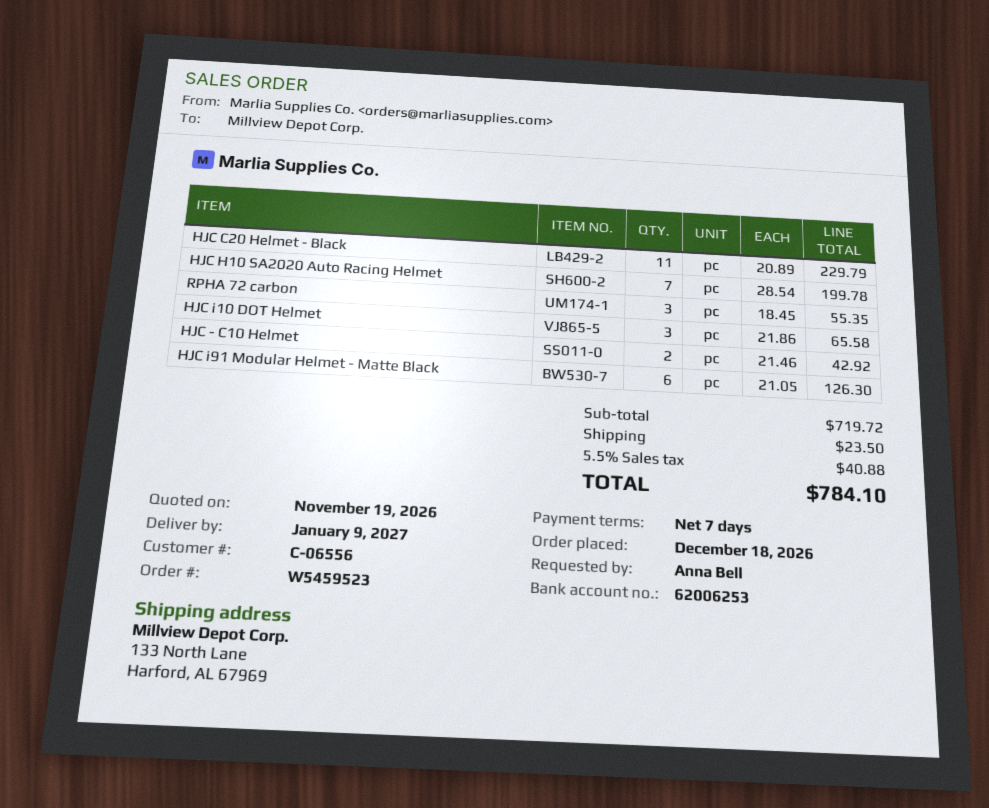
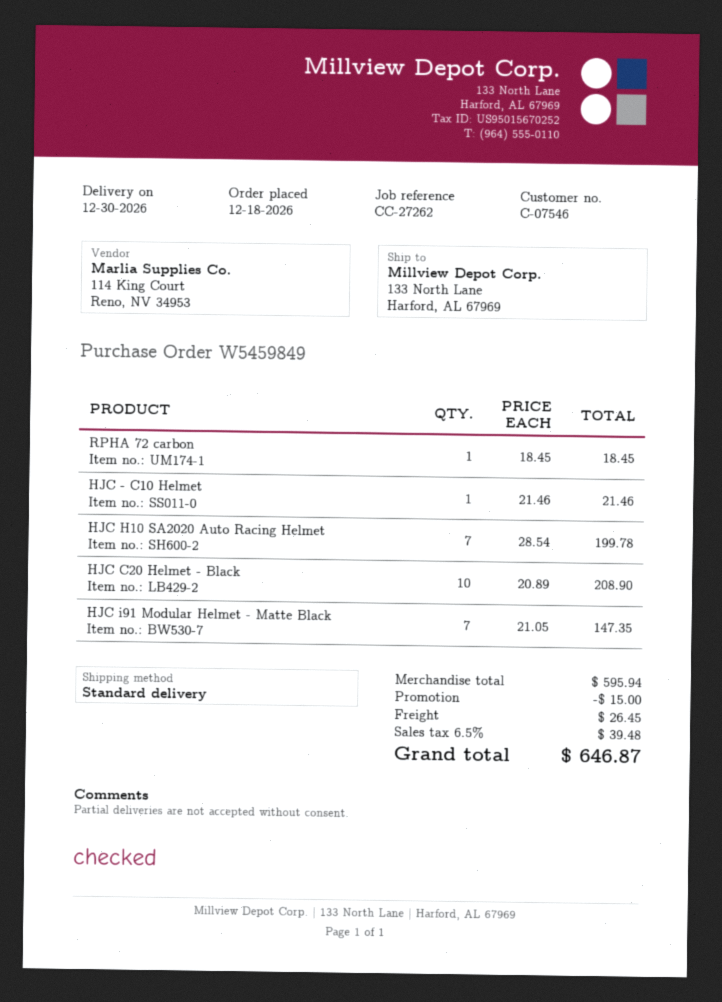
order number: W5459523 -> W5459849
delivery date: 2027-01-09 -> 2026-12-30
customer number: C-06556 -> C-07546
HJC C20 Helmet - Black: 11 x 20.89 = 229.79 -> 10 x 20.89 = 208.90
RPHA 72 carbon: 3 x 18.45 = 55.35 -> 1 x 18.45 = 18.45
HJC i10 DOT Helmet: 3 x 21.86 = 65.58 -> none
HJC - C10 Helmet: 2 x 21.46 = 42.92 -> 1 x 21.46 = 21.46
HJC i91 Modular Helmet - Matte Black: 6 x 21.05 = 126.30 -> 7 x 21.05 = 147.35
subtotal: 719.72 -> 595.94
discount: none -> 15.00
shipping: 23.50 -> 26.45
tax: 5.5% = 40.88 -> 6.5% = 39.48
total: 784.10 -> 646.87

